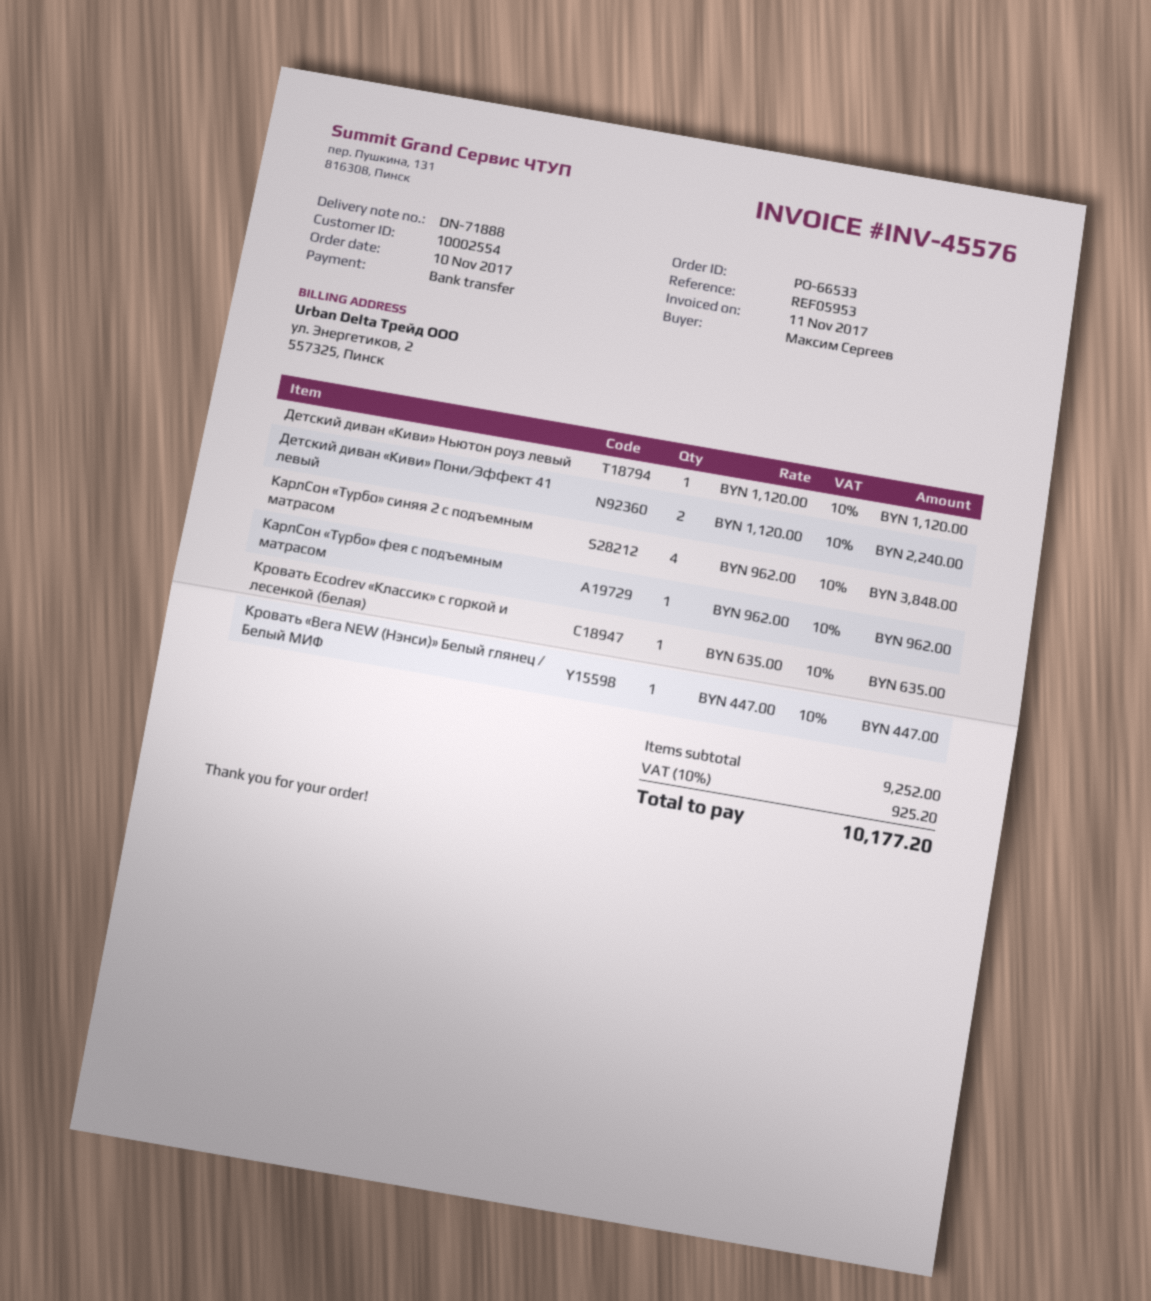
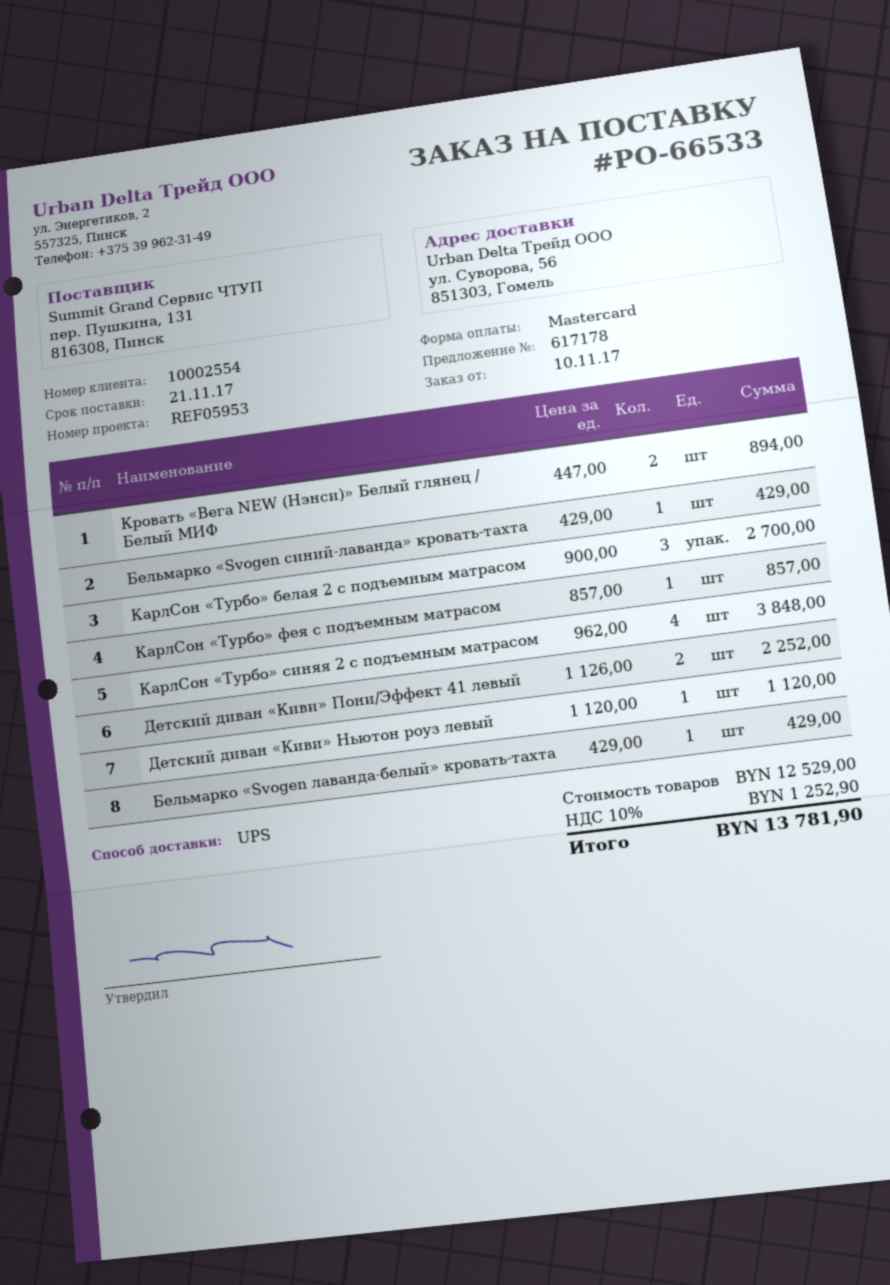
payment method: bank transfer -> Mastercard
Детский диван «Киви» Пони/Эффект 41 левый: 2 x 1120.00 = 2240.00 -> 2 x 1126.00 = 2252.00
КарлСон «Турбо» фея с подъемным матрасом: 1 x 962.00 = 962.00 -> 1 x 857.00 = 857.00
Кровать Ecodrev «Классик» с горкой и лесенкой (белая): 1 x 635.00 = 635.00 -> none
Кровать «Вега NEW (Нэнси)» Белый глянец / Белый МИФ: 1 x 447.00 = 447.00 -> 2 x 447.00 = 894.00
Бельмарко «Svogen синий-лаванда» кровать-тахта: none -> 1 x 429.00 = 429.00
КарлСон «Турбо» белая 2 с подъемным матрасом: none -> 3 x 900.00 = 2700.00
Бельмарко «Svogen лаванда-белый» кровать-тахта: none -> 1 x 429.00 = 429.00
subtotal: 9252.00 -> 12529.00
tax: 10% = 925.20 -> 10% = 1252.90
total: 10177.20 -> 13781.90

